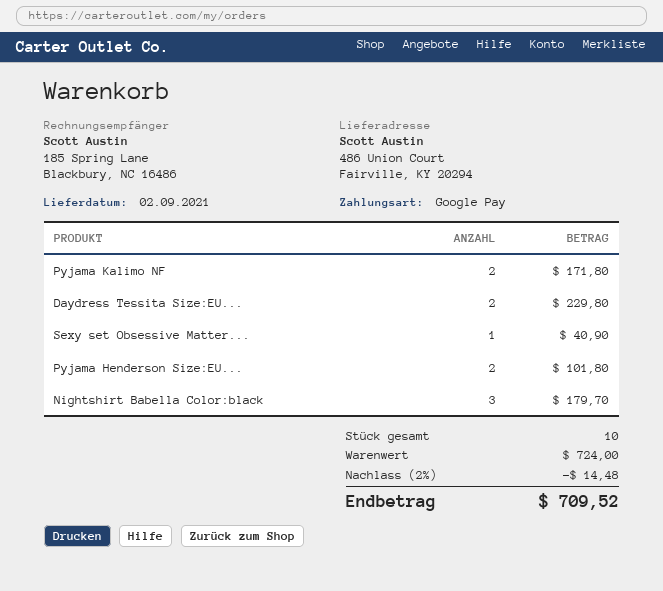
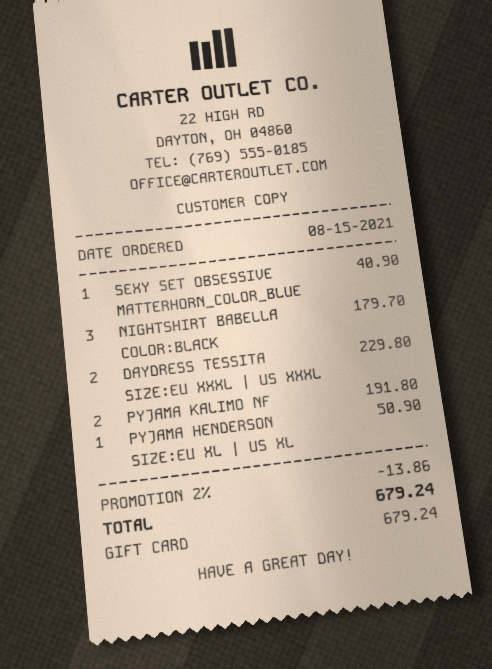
payment method: Google Pay -> gift card
Pyjama Kalimo NF: 2 for 171.80 -> 2 for 191.80
Pyjama Henderson Size:EU...: 2 for 101.80 -> 1 for 50.90
discount: 2% = 14.48 -> 2% = 13.86
total: 709.52 -> 679.24

